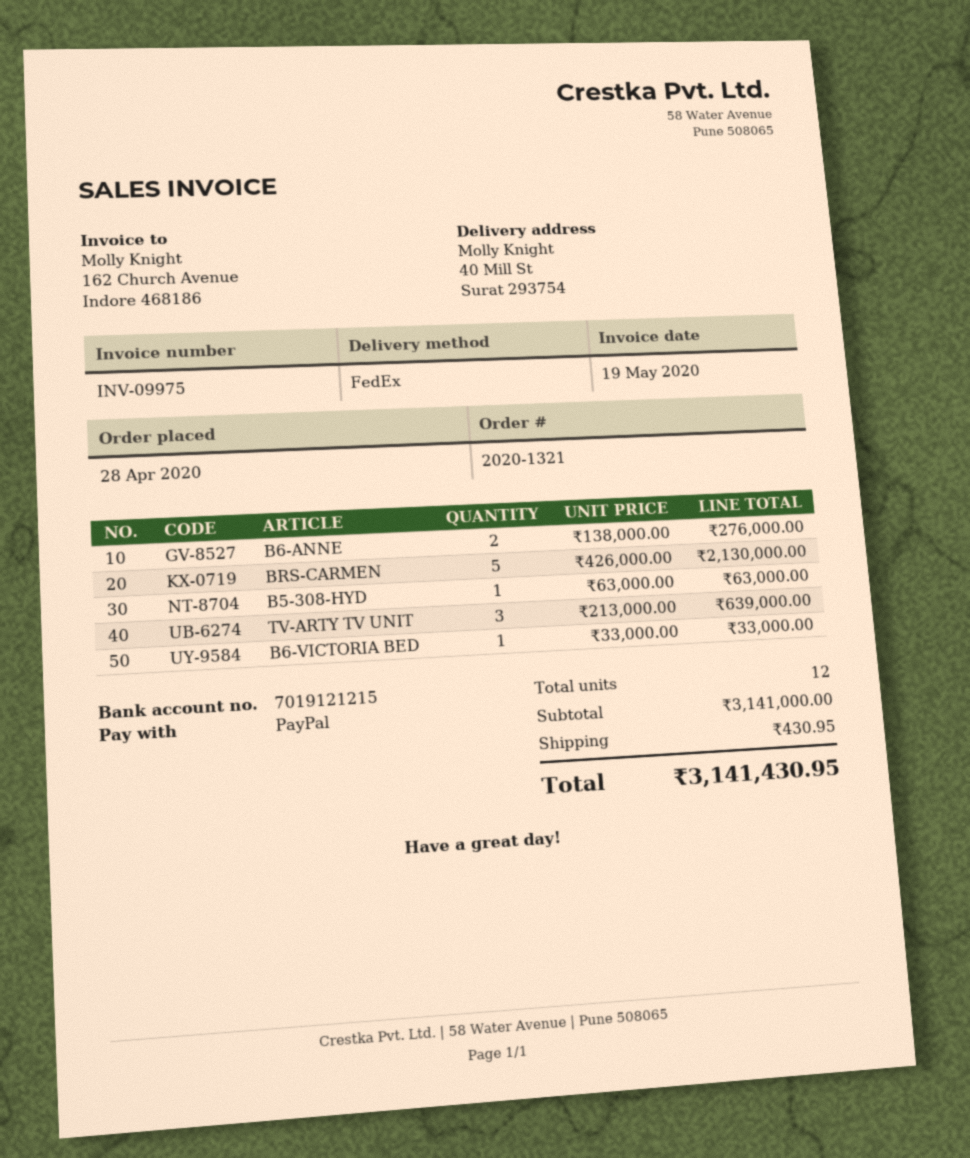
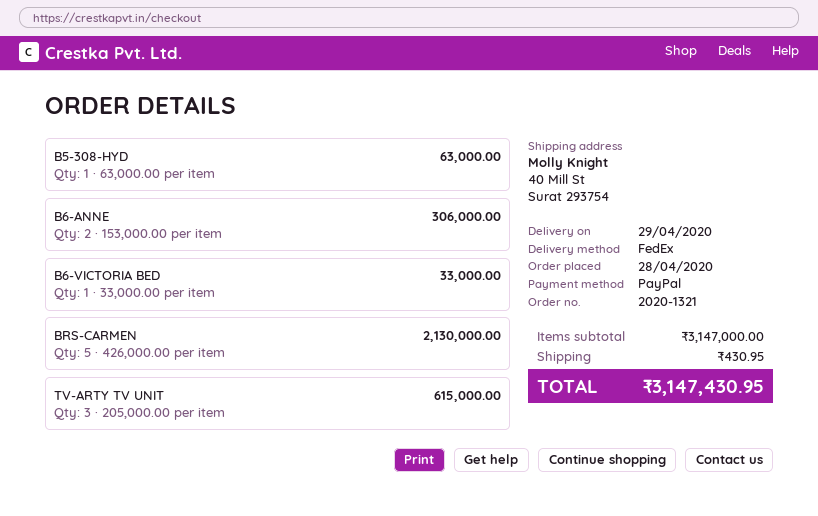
B6-ANNE: 2 x 138000.00 = 276000.00 -> 2 x 153000.00 = 306000.00
TV-ARTY TV UNIT: 3 x 213000.00 = 639000.00 -> 3 x 205000.00 = 615000.00
subtotal: 3141000.00 -> 3147000.00
total: 3141430.95 -> 3147430.95

